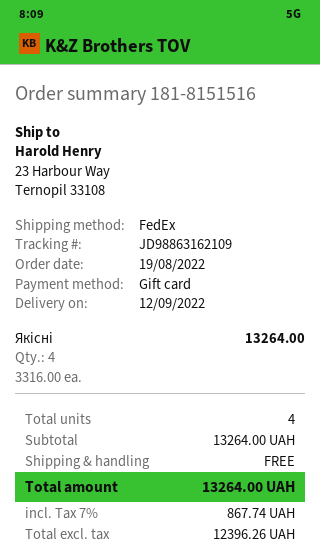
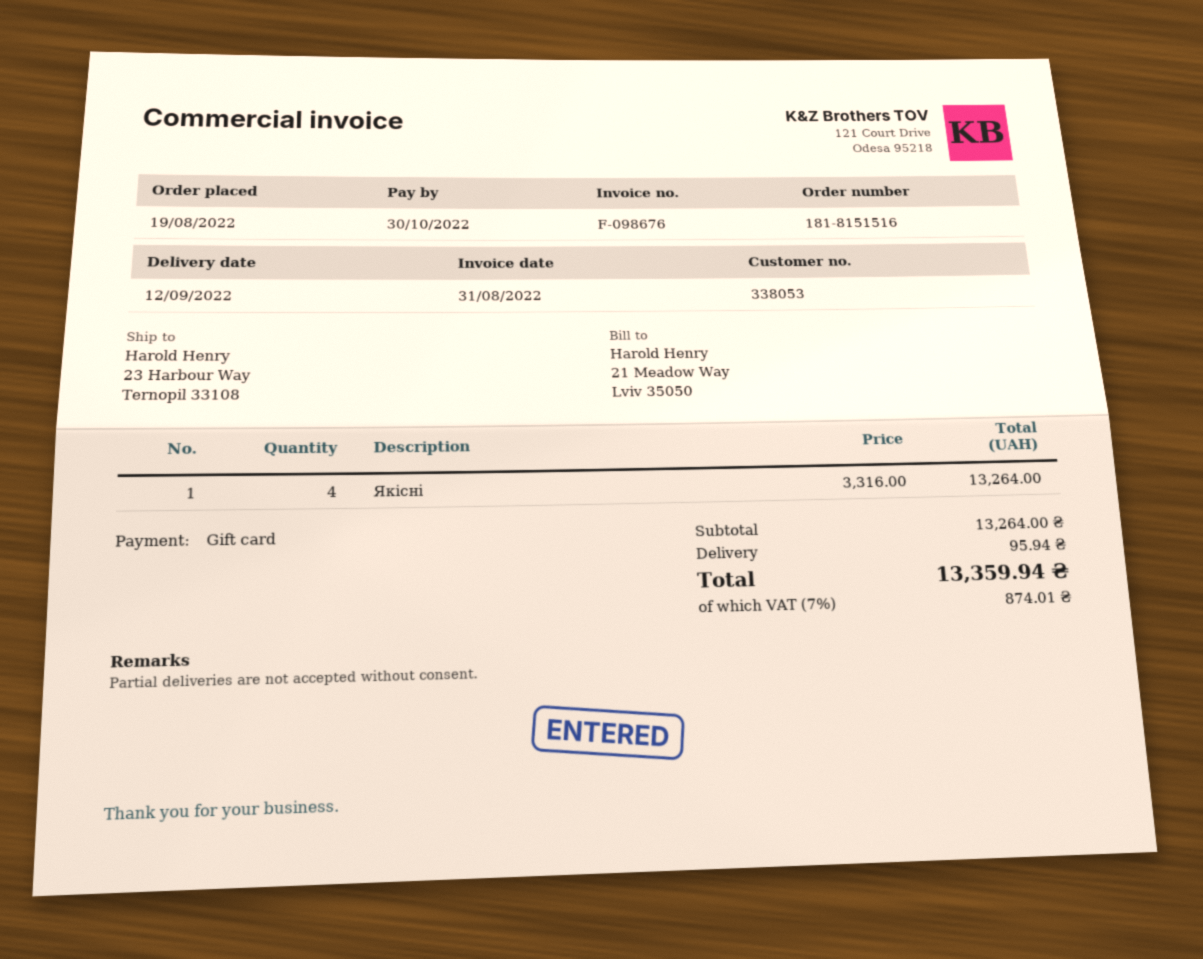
shipping: 0.00 -> 95.94
tax: 7% = 867.74 -> 7% = 874.01
total: 13264.00 -> 13359.94

